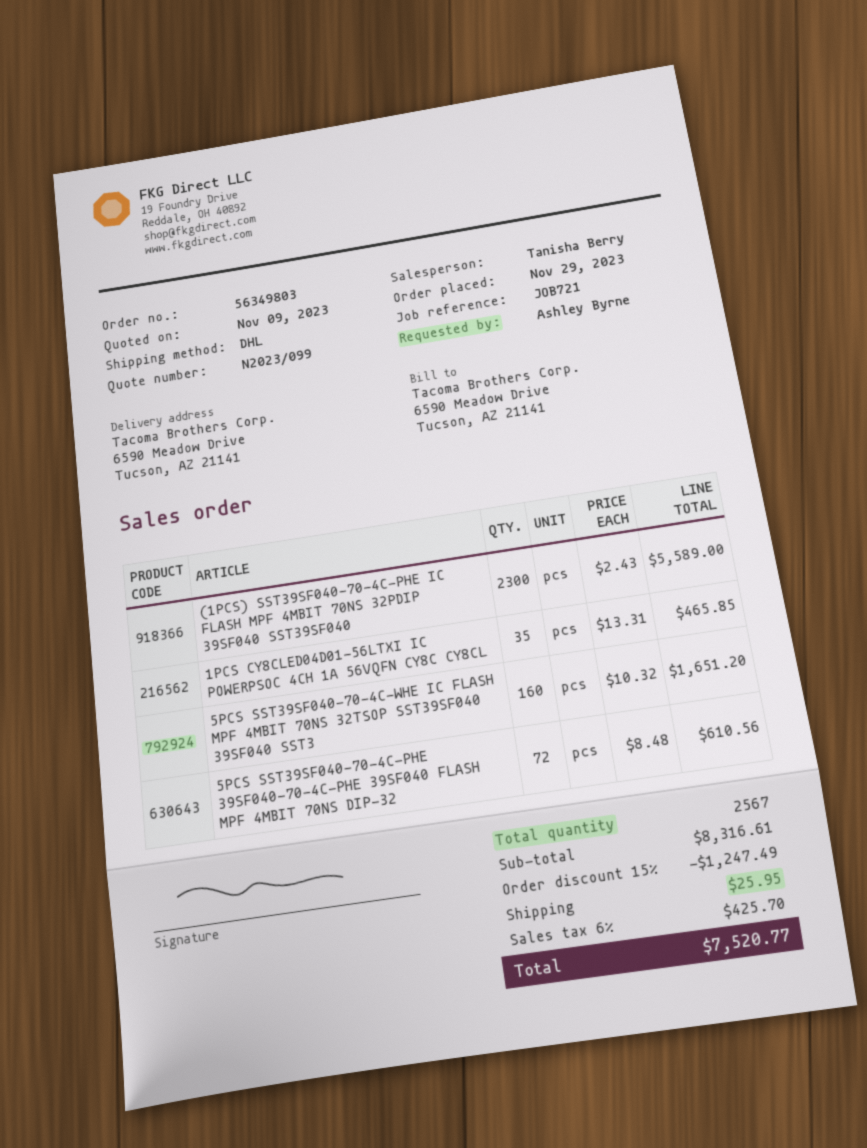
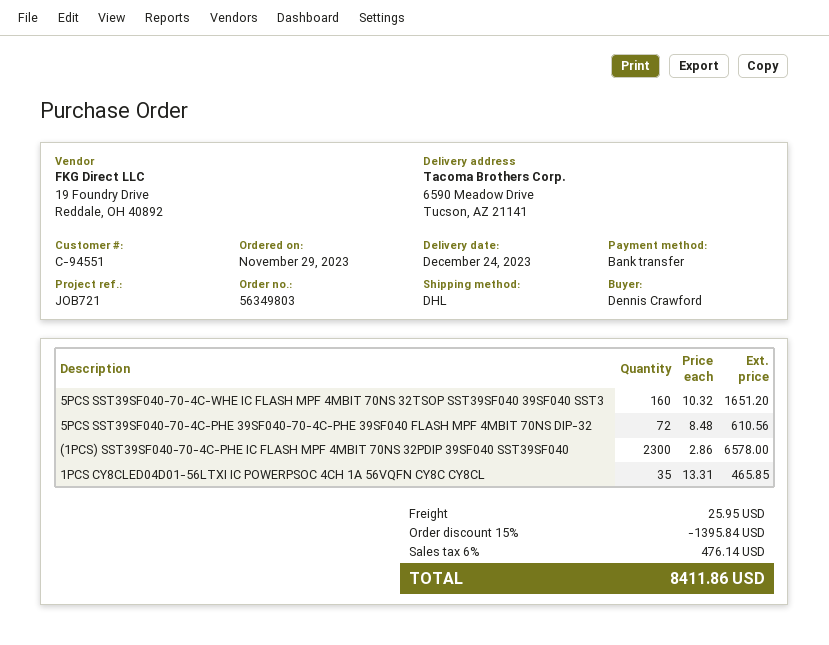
ordered by: Ashley Byrne -> Dennis Crawford
(1PCS) SST39SF040-70-4C-PHE IC FLASH MPF 4MBIT 70NS 32PDIP 39SF040 SST39SF040: 2300 x 2.43 = 5589.00 -> 2300 x 2.86 = 6578.00
discount: 15% = 1247.49 -> 15% = 1395.84
tax: 6% = 425.70 -> 6% = 476.14
total: 7520.77 -> 8411.86

